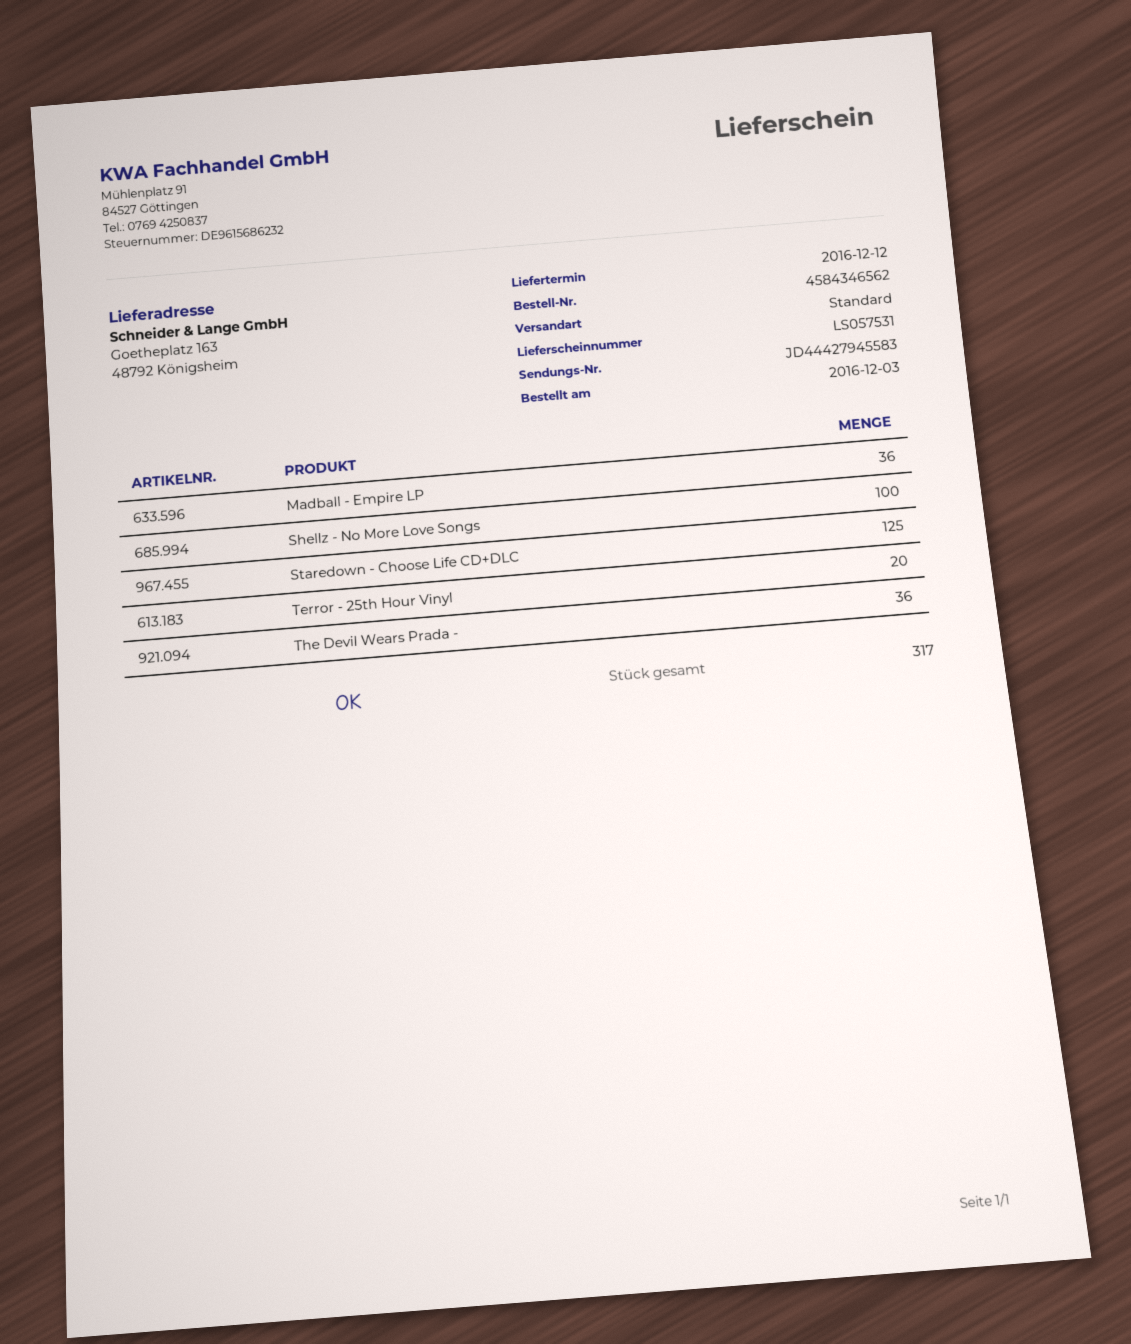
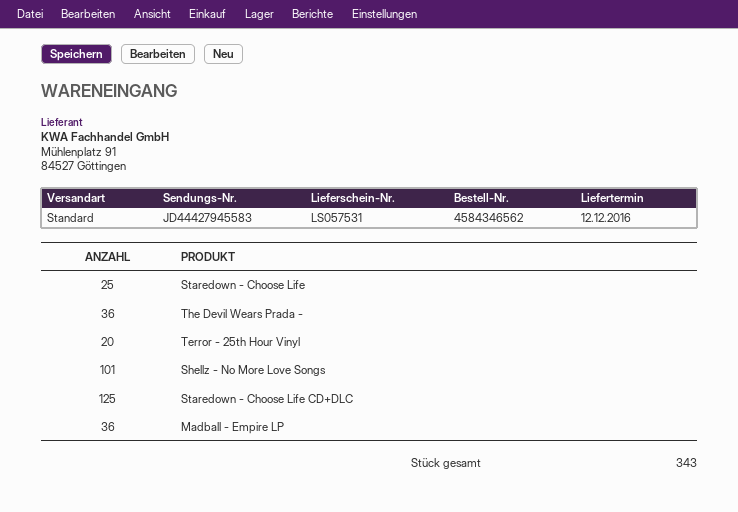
Shellz - No More Love Songs: 100 -> 101
Staredown - Choose Life: none -> 25
total quantity: 317 -> 343

